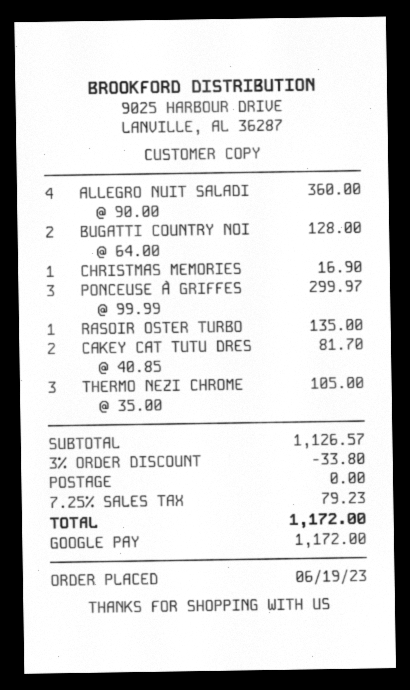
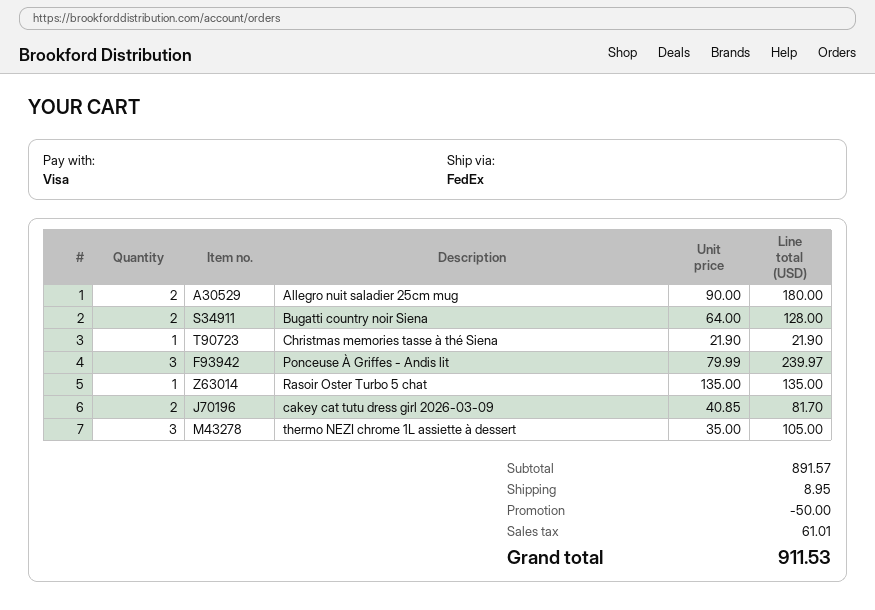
payment method: Google Pay -> Visa
ALLEGRO NUIT SALADI: 4 x 90.00 = 360.00 -> 2 x 90.00 = 180.00
CHRISTMAS MEMORIES: 1 x 16.90 = 16.90 -> 1 x 21.90 = 21.90
PONCEUSE À GRIFFES: 3 x 99.99 = 299.97 -> 3 x 79.99 = 239.97
subtotal: 1126.57 -> 891.57
discount: 33.80 -> 50.00
shipping: 0.00 -> 8.95
tax: 79.23 -> 61.01
total: 1172.00 -> 911.53

